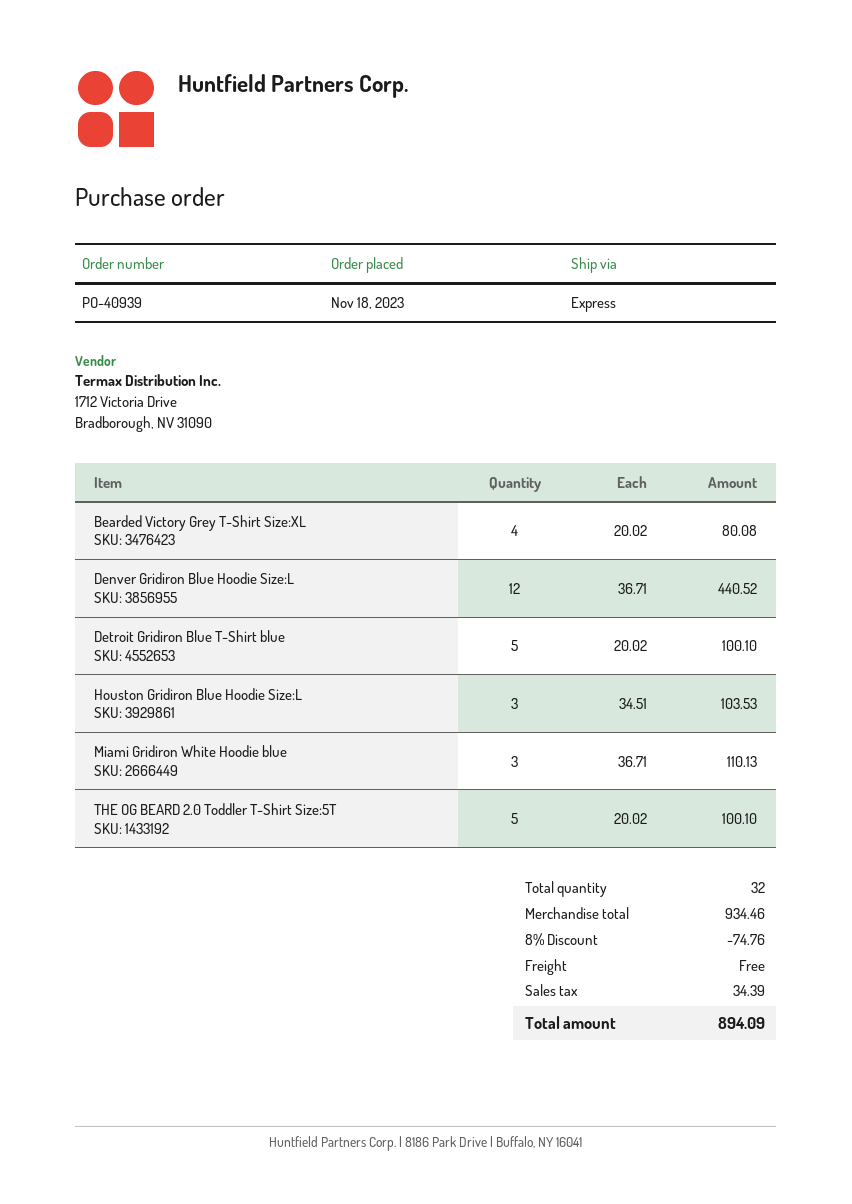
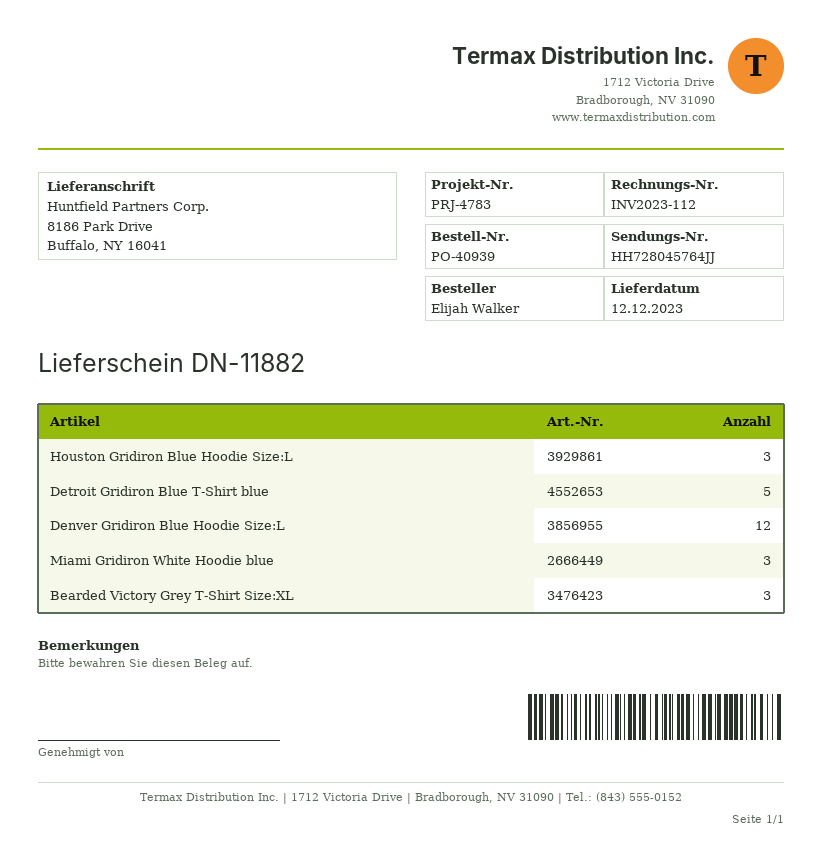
Bearded Victory Grey T-Shirt Size:XL: 4 -> 3
THE OG BEARD 2.0 Toddler T-Shirt Size:5T: 5 -> none

